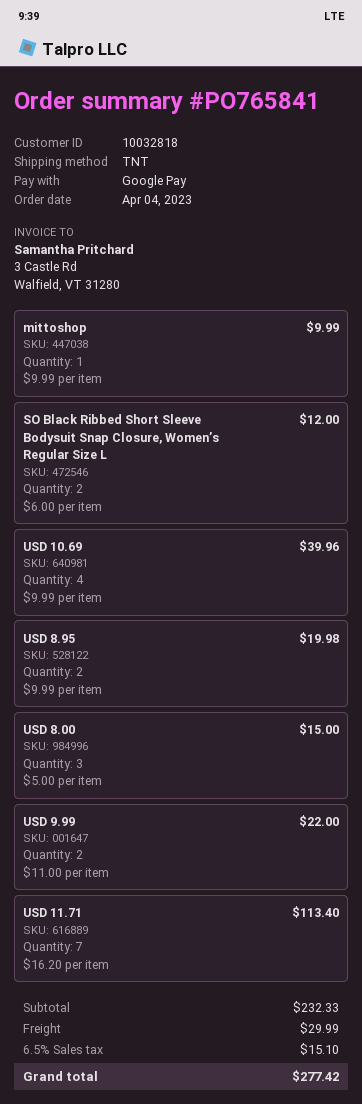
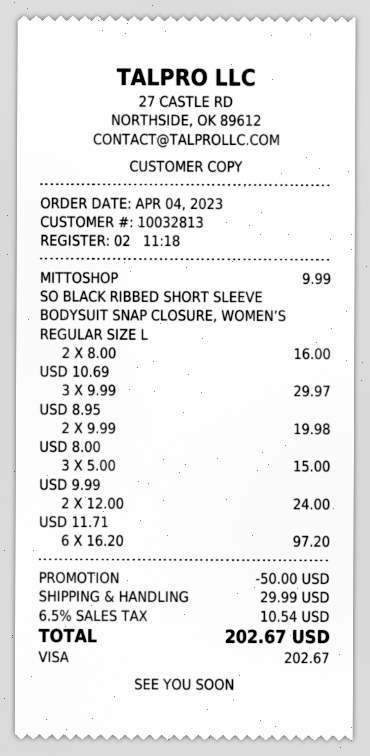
customer number: 10032818 -> 10032813
payment method: Google Pay -> Visa
SO Black Ribbed Short Sleeve Bodysuit Snap Closure, Women’s Regular Size L: 2 x 6.00 = 12.00 -> 2 x 8.00 = 16.00
USD 10.69: 4 x 9.99 = 39.96 -> 3 x 9.99 = 29.97
USD 9.99: 2 x 11.00 = 22.00 -> 2 x 12.00 = 24.00
USD 11.71: 7 x 16.20 = 113.40 -> 6 x 16.20 = 97.20
discount: none -> 50.00
tax: 6.5% = 15.10 -> 6.5% = 10.54
total: 277.42 -> 202.67

